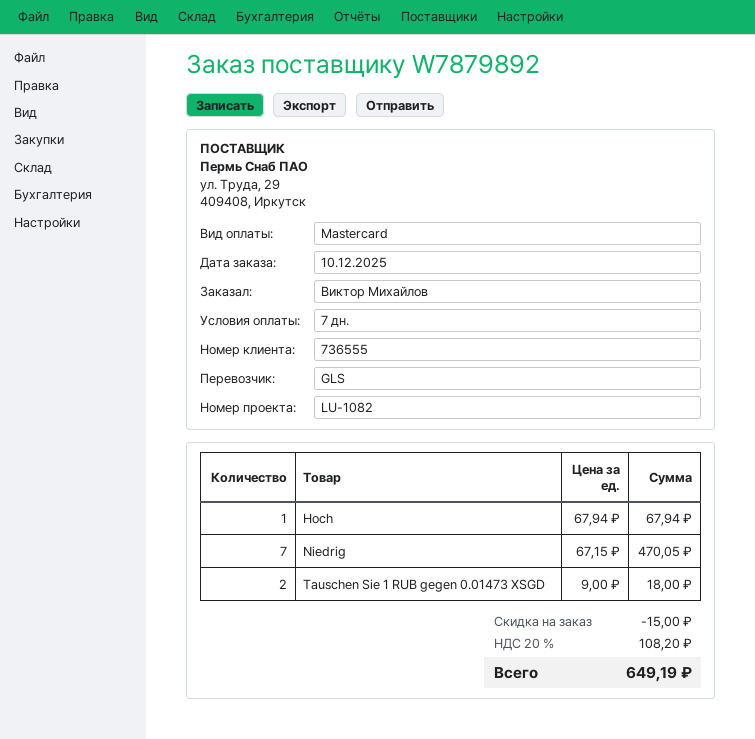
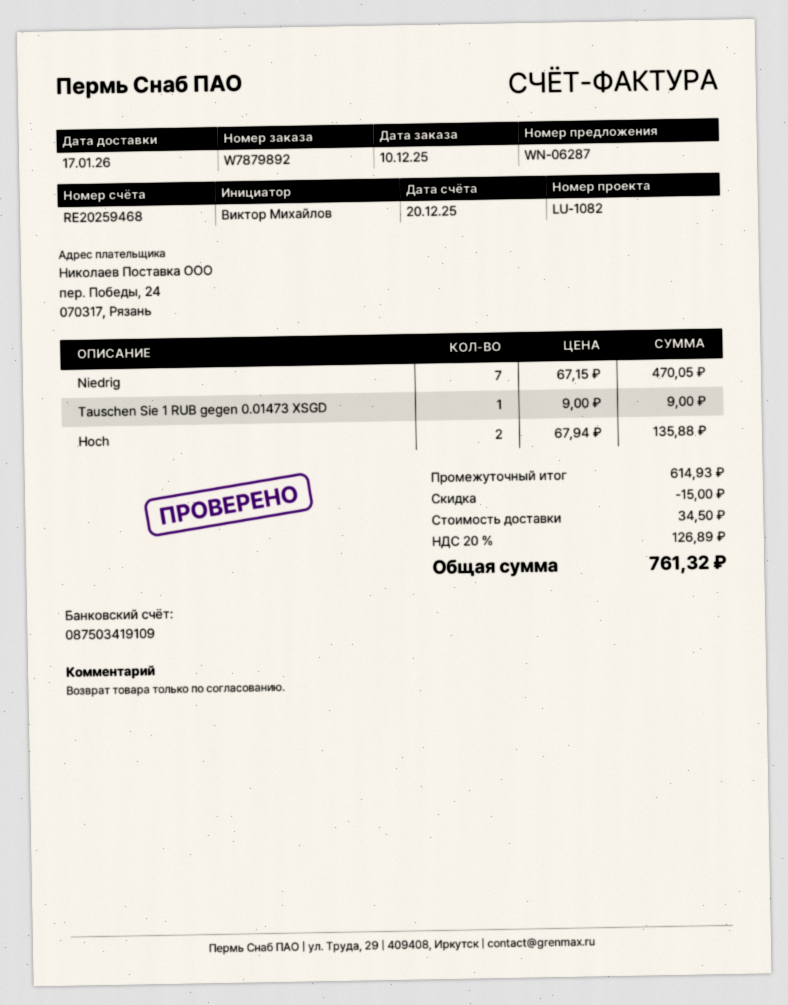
Hoch: 1 x 67.94 = 67.94 -> 2 x 67.94 = 135.88
Tauschen Sie 1 RUB gegen 0.01473 XSGD: 2 x 9.00 = 18.00 -> 1 x 9.00 = 9.00
shipping: none -> 34.50
tax: 20% = 108.20 -> 20% = 126.89
total: 649.19 -> 761.32

